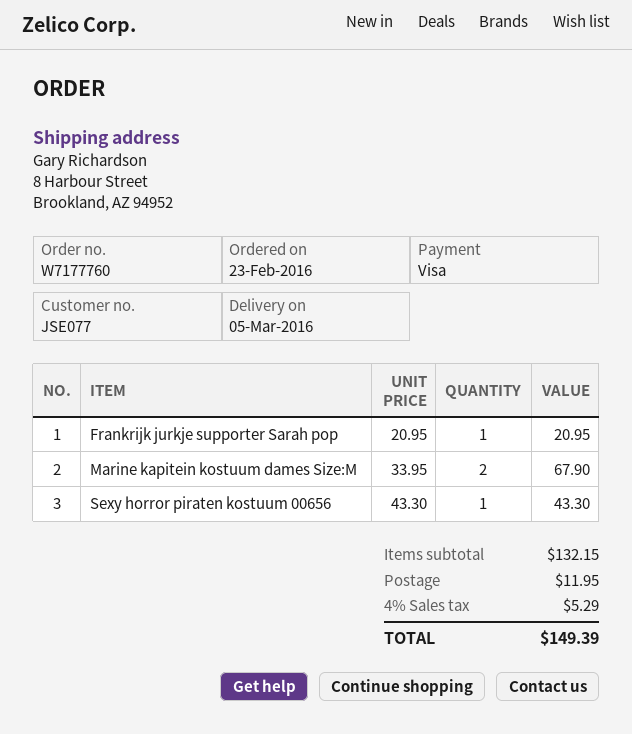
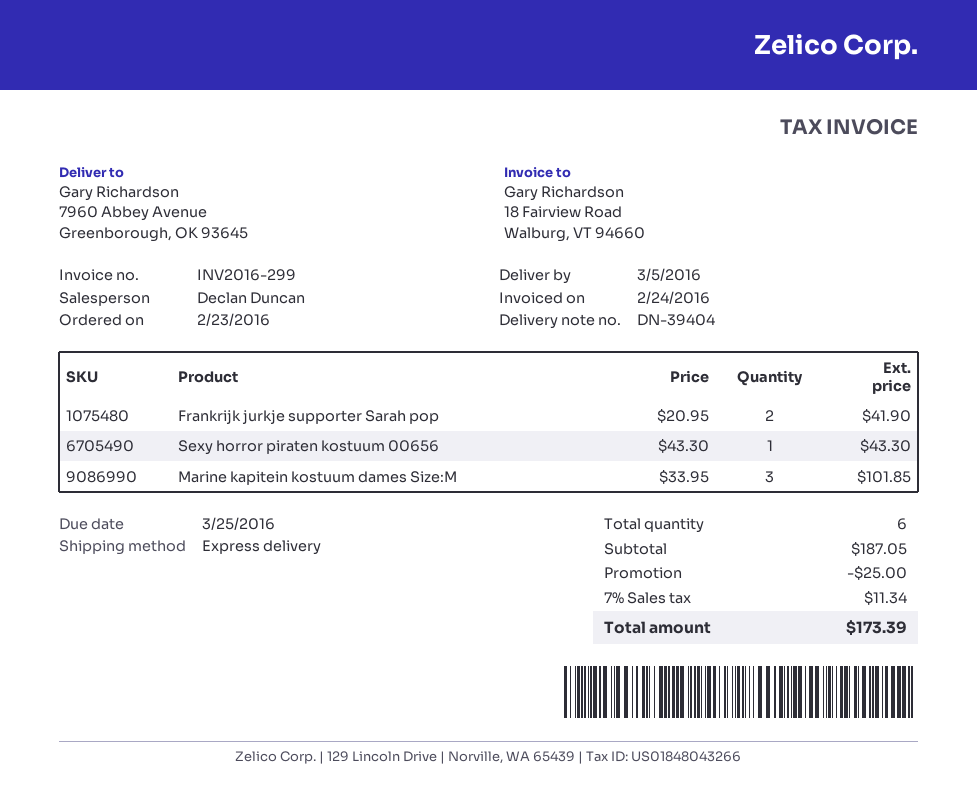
ship to: 8 Harbour Street, Brookland, AZ 94952 -> 7960 Abbey Avenue, Greenborough, OK 93645
Frankrijk jurkje supporter Sarah pop: 1 x 20.95 = 20.95 -> 2 x 20.95 = 41.90
Marine kapitein kostuum dames Size:M: 2 x 33.95 = 67.90 -> 3 x 33.95 = 101.85
subtotal: 132.15 -> 187.05
discount: none -> 25.00
shipping: 11.95 -> none
tax: 4% = 5.29 -> 7% = 11.34
total: 149.39 -> 173.39

